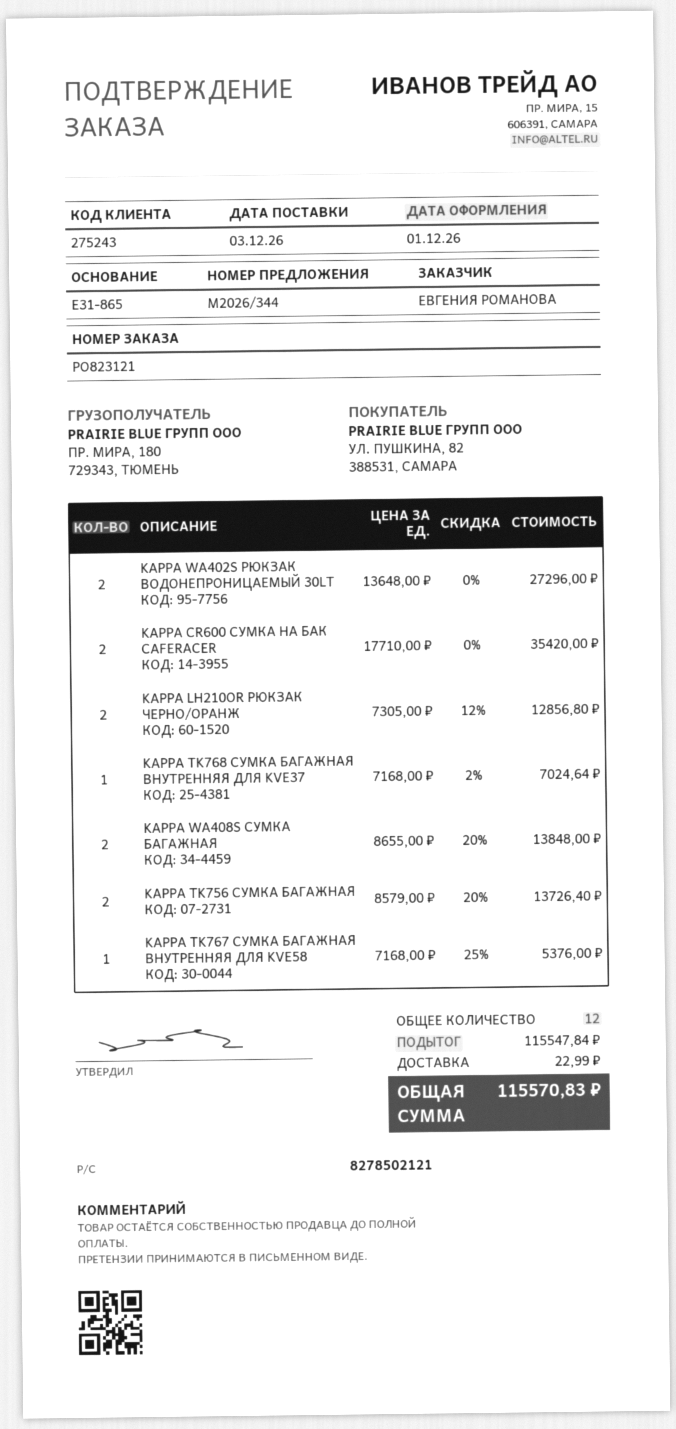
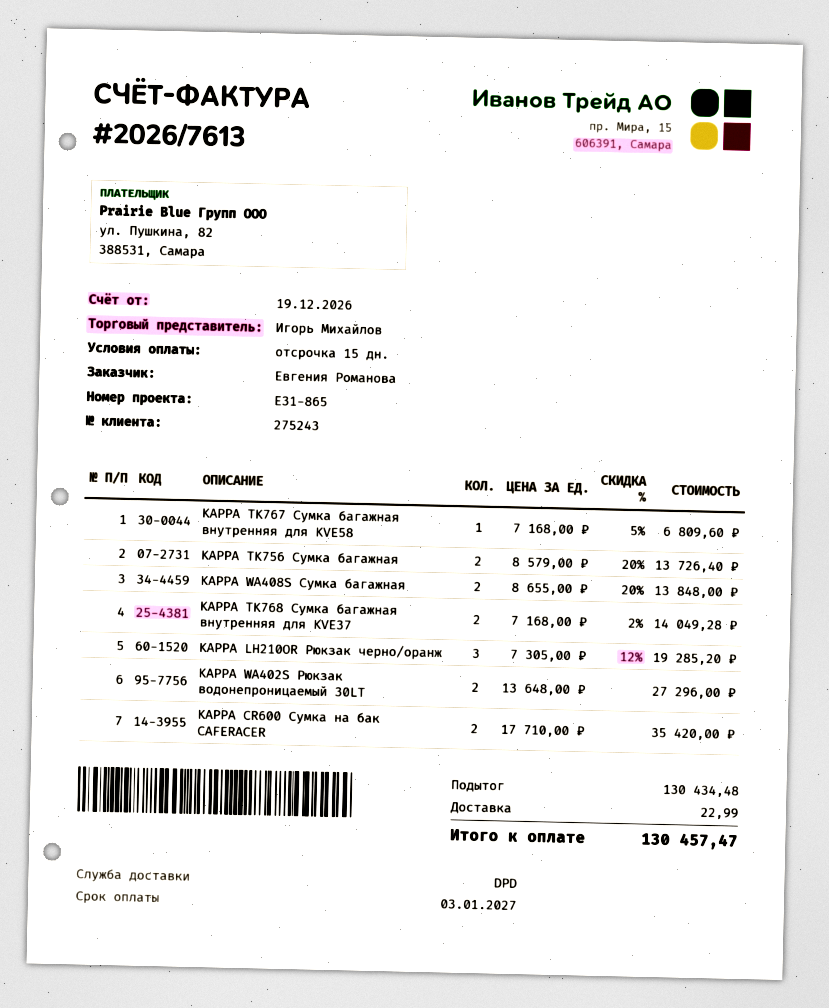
KAPPA LH210OR РЮКЗАК ЧЕРНО/ОРАНЖ: 2 x 7305.00 - 12% = 12856.80 -> 3 x 7305.00 - 12% = 19285.20
KAPPA TK768 СУМКА БАГАЖНАЯ ВНУТРЕННЯЯ ДЛЯ KVE37: 1 x 7168.00 - 2% = 7024.64 -> 2 x 7168.00 - 2% = 14049.28
KAPPA TK767 СУМКА БАГАЖНАЯ ВНУТРЕННЯЯ ДЛЯ KVE58: 1 x 7168.00 - 25% = 5376.00 -> 1 x 7168.00 - 5% = 6809.60
subtotal: 115547.84 -> 130434.48
total: 115570.83 -> 130457.47

